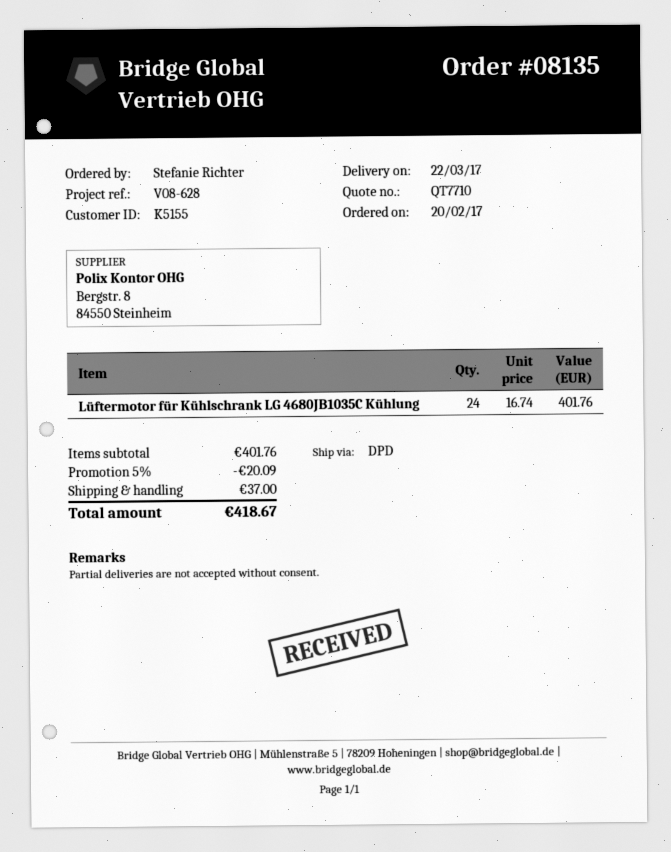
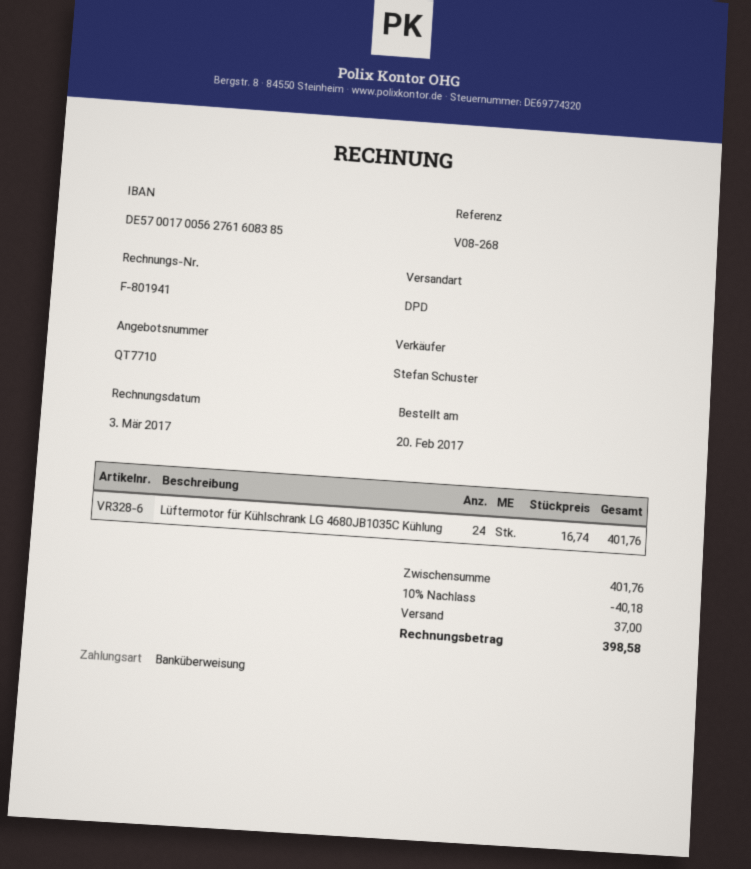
reference: V08-628 -> V08-268
discount: 5% = 20.09 -> 10% = 40.18
total: 418.67 -> 398.58

